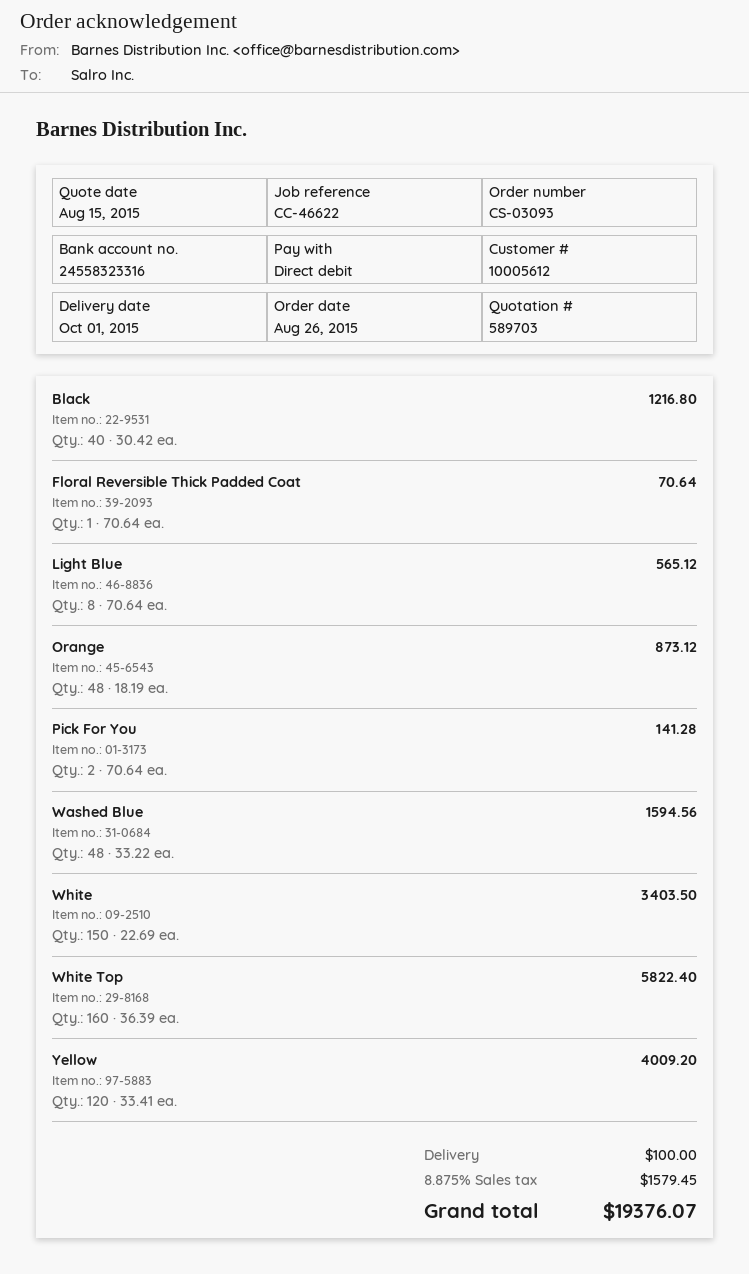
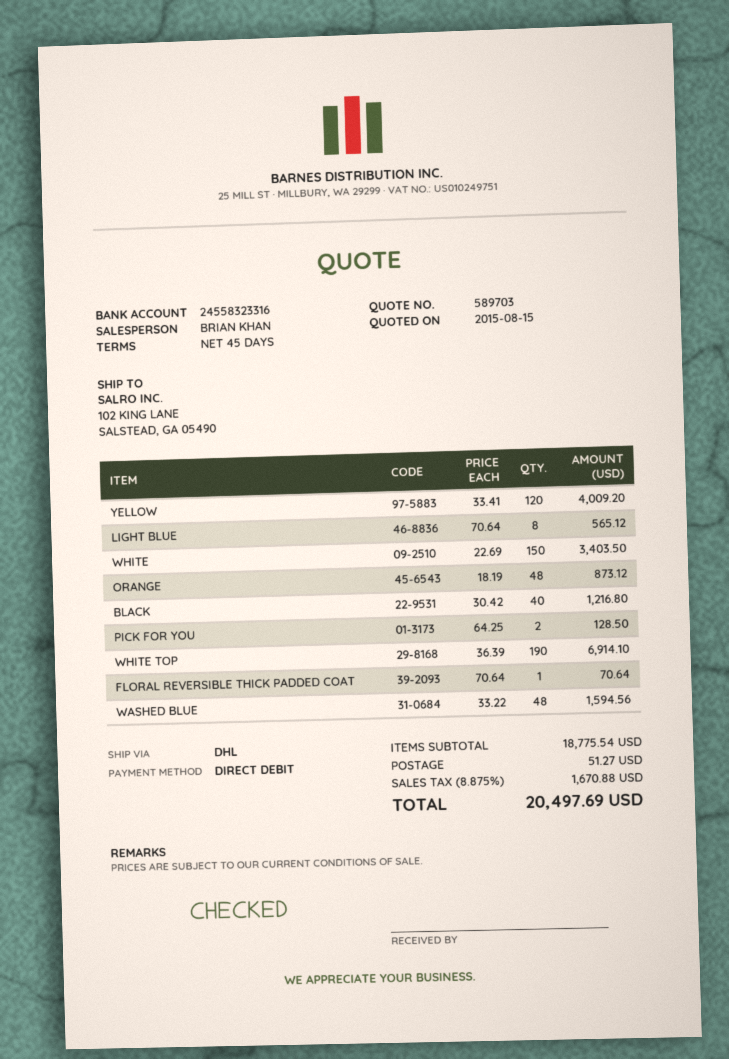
Pick For You: 2 x 70.64 = 141.28 -> 2 x 64.25 = 128.50
White Top: 160 x 36.39 = 5822.40 -> 190 x 36.39 = 6914.10
shipping: 100.00 -> 51.27
tax: 8.875% = 1579.45 -> 8.875% = 1670.88
total: 19376.07 -> 20497.69

